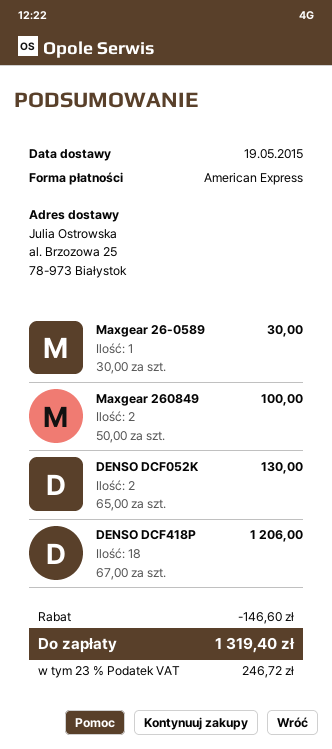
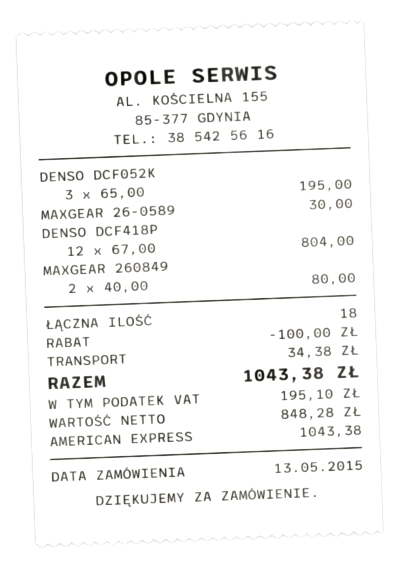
Maxgear 260849: 2 x 50.00 = 100.00 -> 2 x 40.00 = 80.00
DENSO DCF052K: 2 x 65.00 = 130.00 -> 3 x 65.00 = 195.00
DENSO DCF418P: 18 x 67.00 = 1206.00 -> 12 x 67.00 = 804.00
discount: 146.60 -> 100.00
shipping: none -> 34.38
tax: 246.72 -> 195.10
total: 1319.40 -> 1043.38

